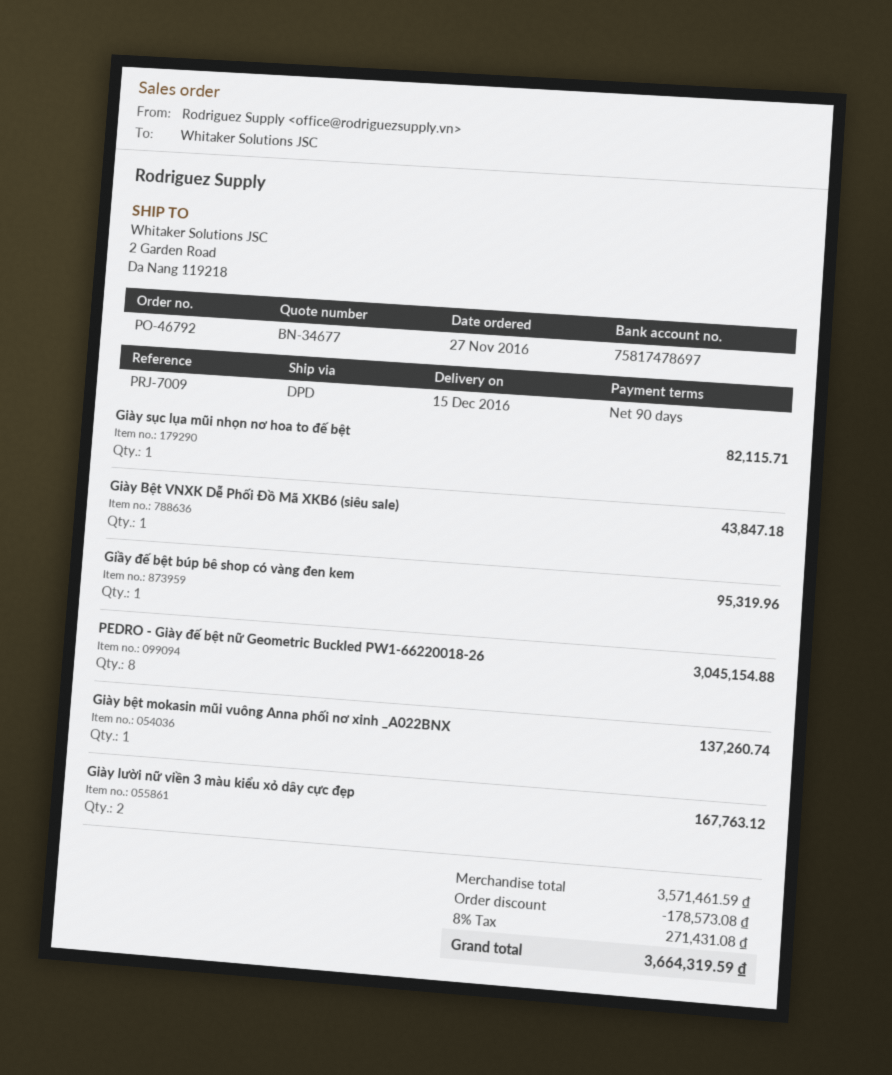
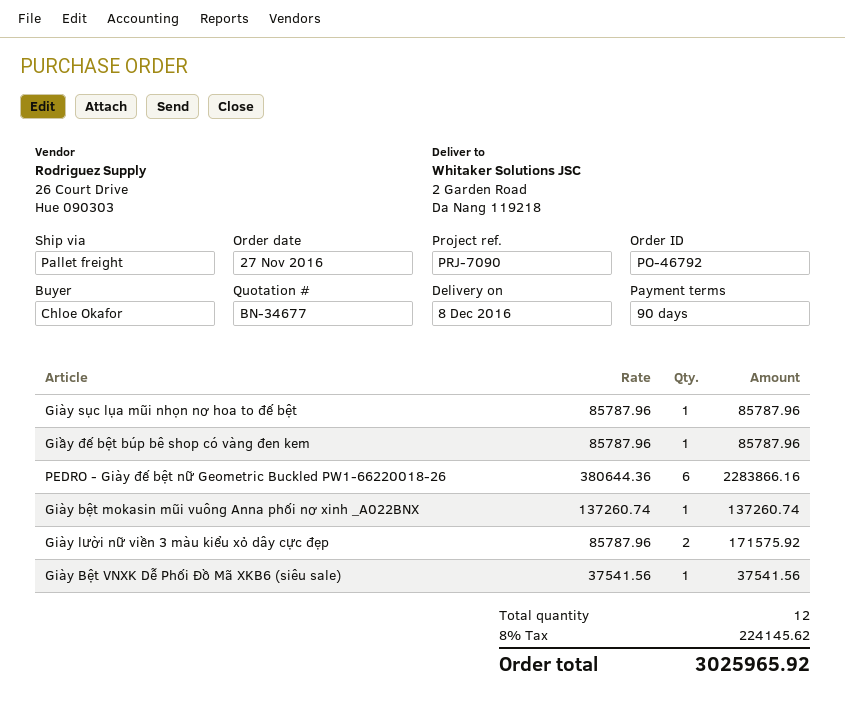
delivery date: 2016-12-15 -> 2016-12-08
reference: PRJ-7009 -> PRJ-7090
shipping method: DPD -> pallet freight
Giày sục lụa mũi nhọn nơ hoa to đế bệt: 1 for 82115.71 -> 1 for 85787.96
Giày Bệt VNXK Dễ Phối Đồ Mã XKB6 (siêu sale): 1 for 43847.18 -> 1 for 37541.56
Giầy đế bệt búp bê shop có vàng đen kem: 1 for 95319.96 -> 1 for 85787.96
PEDRO - Giày đế bệt nữ Geometric Buckled PW1-66220018-26: 8 for 3045154.88 -> 6 for 2283866.16
Giày lười nữ viền 3 màu kiểu xỏ dây cực đẹp: 2 for 167763.12 -> 2 for 171575.92
discount: 178573.08 -> none
tax: 8% = 271431.08 -> 8% = 224145.62
total: 3664319.59 -> 3025965.92

